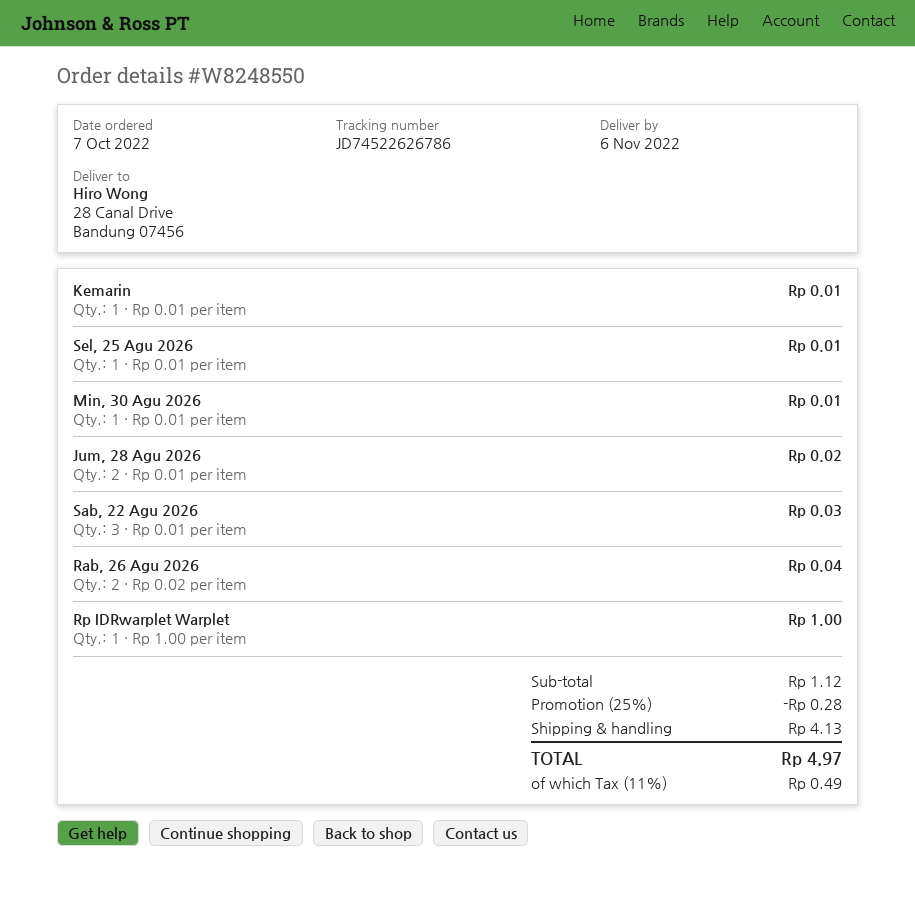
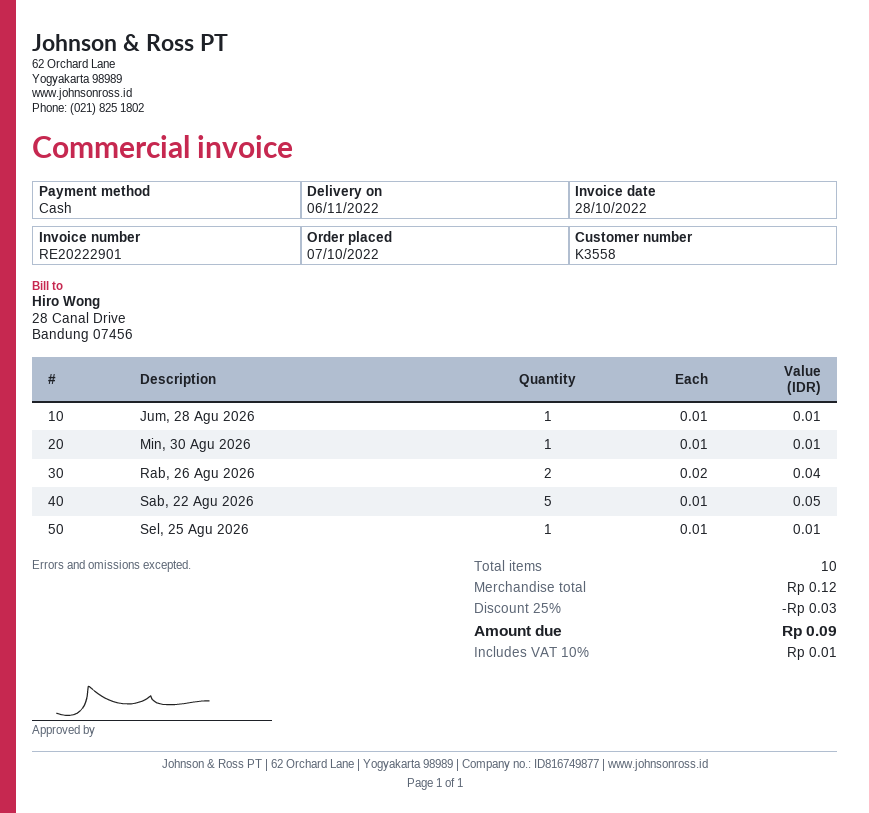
Kemarin: 1 x 0.01 = 0.01 -> none
Jum, 28 Agu 2026: 2 x 0.01 = 0.02 -> 1 x 0.01 = 0.01
Sab, 22 Agu 2026: 3 x 0.01 = 0.03 -> 5 x 0.01 = 0.05
Rp IDRwarplet Warplet: 1 x 1.00 = 1.00 -> none
subtotal: 1.12 -> 0.12
discount: 25% = 0.28 -> 25% = 0.03
shipping: 4.13 -> none
tax: 11% = 0.49 -> 10% = 0.01
total: 4.97 -> 0.09

